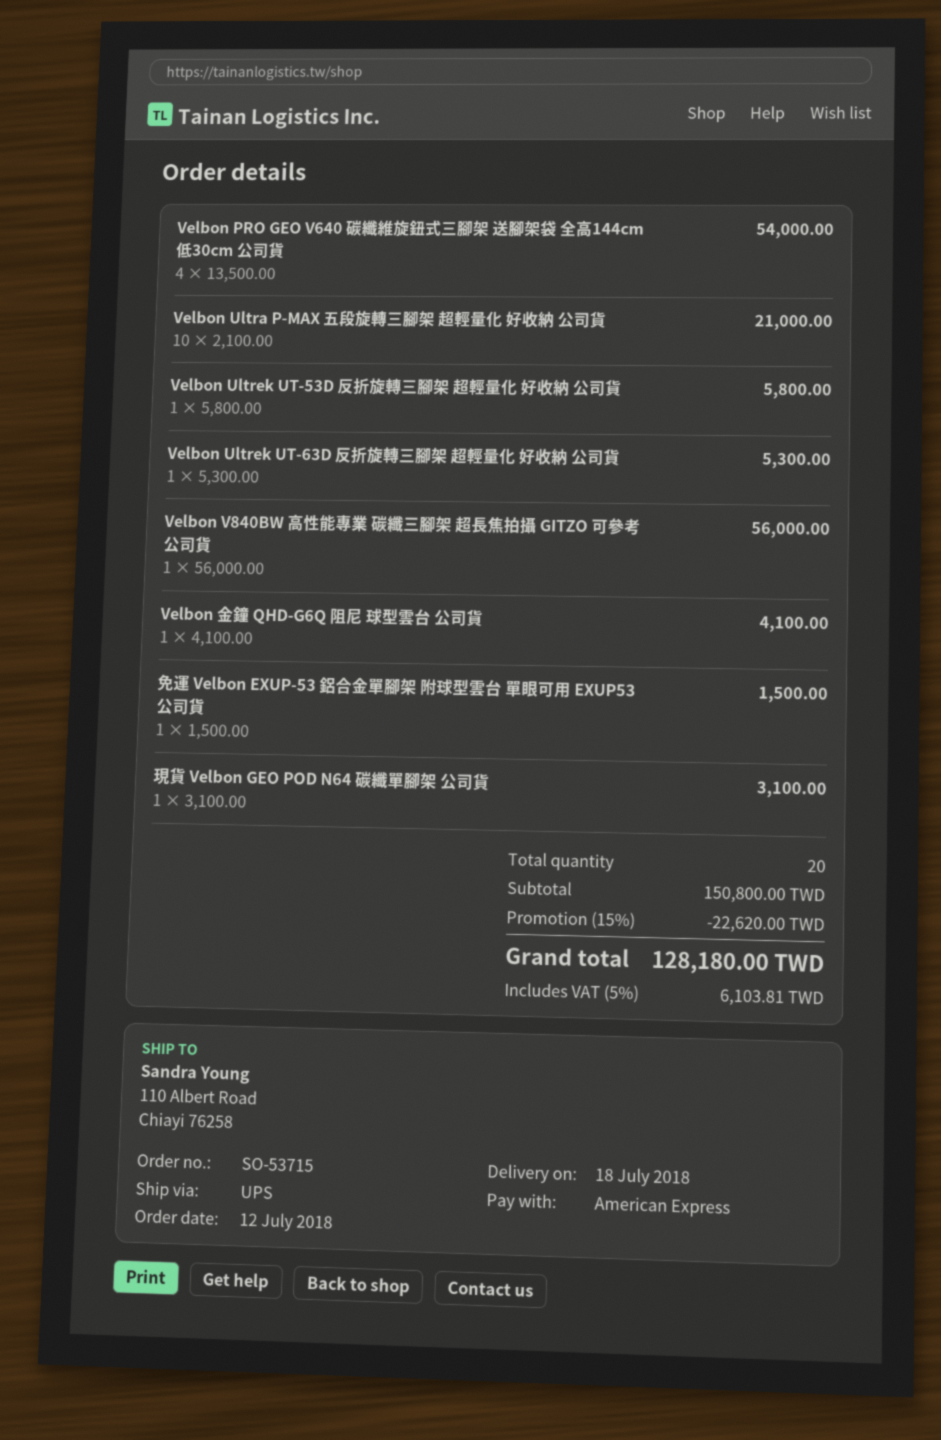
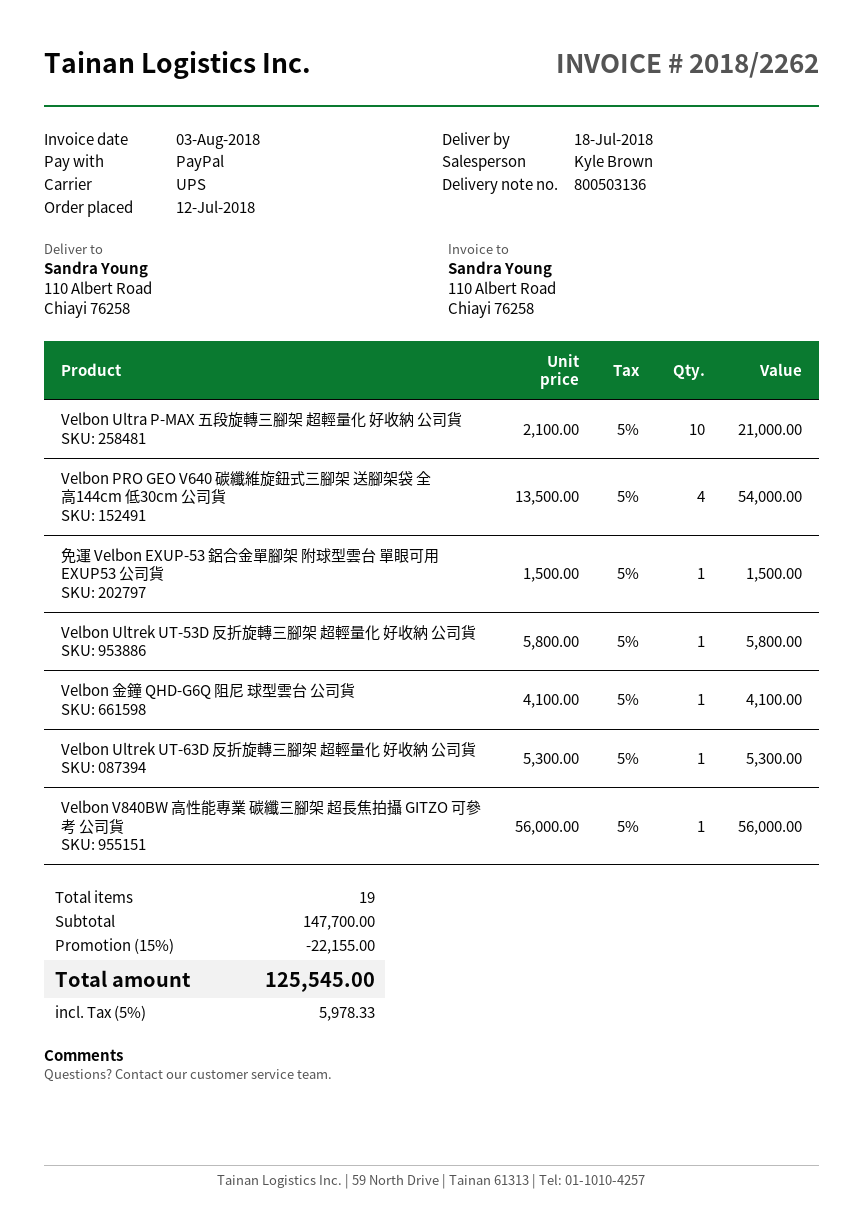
payment method: American Express -> PayPal
現貨 Velbon GEO POD N64 碳纖單腳架 公司貨: 1 x 3100.00 = 3100.00 -> none
total quantity: 20 -> 19
subtotal: 150800.00 -> 147700.00
discount: 15% = 22620.00 -> 15% = 22155.00
tax: 5% = 6103.81 -> 5% = 5978.33
total: 128180.00 -> 125545.00

